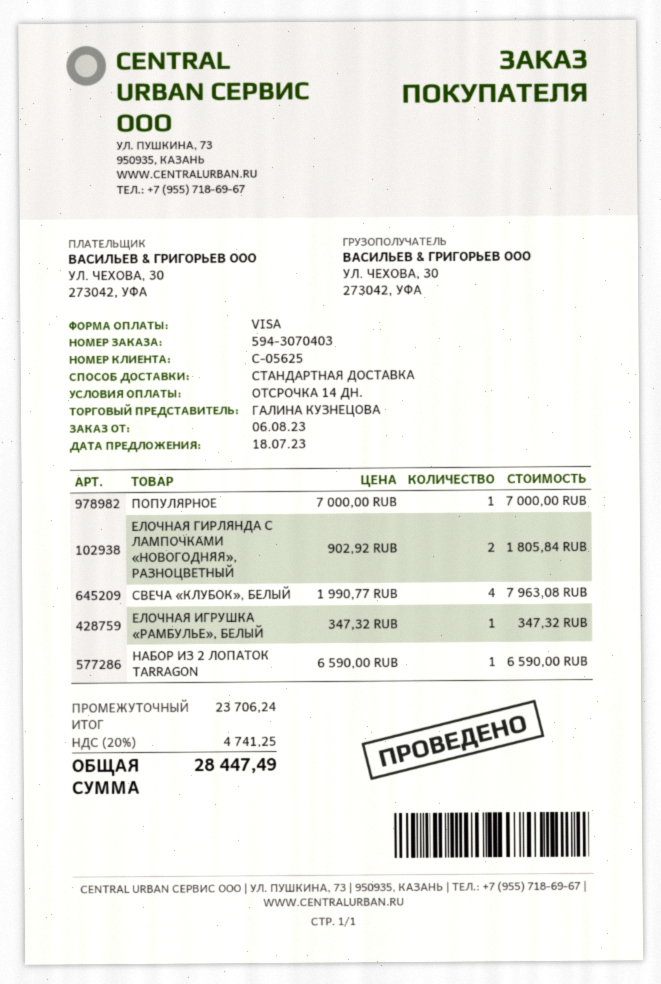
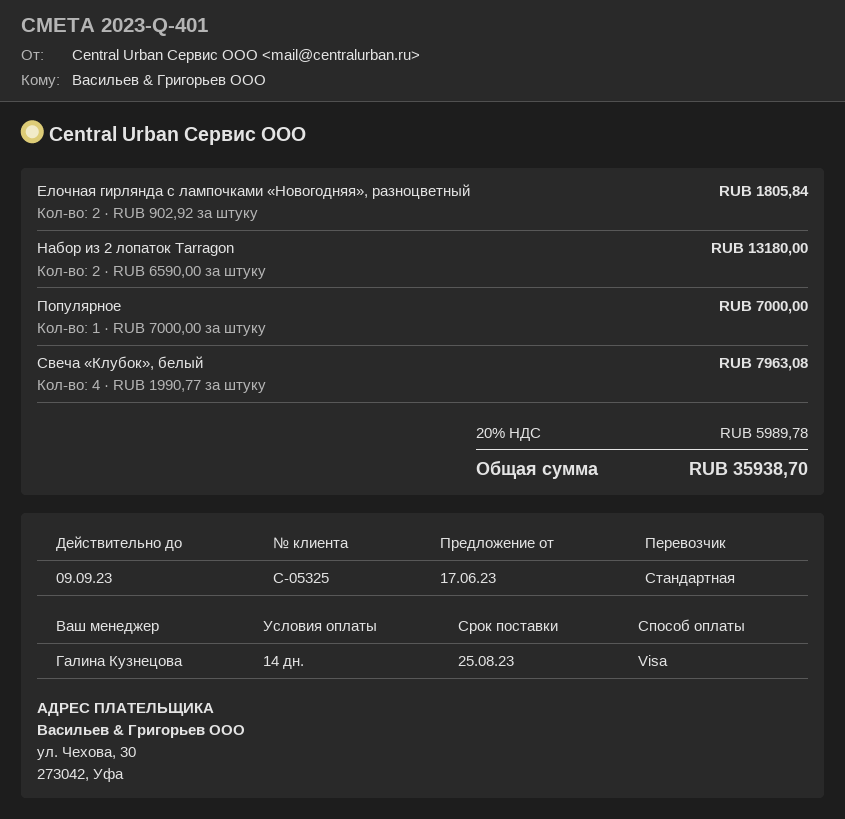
quote date: 2023-07-18 -> 2023-06-17
customer number: C-05625 -> C-05325
ЕЛОЧНАЯ ИГРУШКА «РАМБУЛЬЕ», БЕЛЫЙ: 1 x 347.32 = 347.32 -> none
НАБОР ИЗ 2 ЛОПАТОК TARRAGON: 1 x 6590.00 = 6590.00 -> 2 x 6590.00 = 13180.00
tax: 20% = 4741.25 -> 20% = 5989.78
total: 28447.49 -> 35938.70

